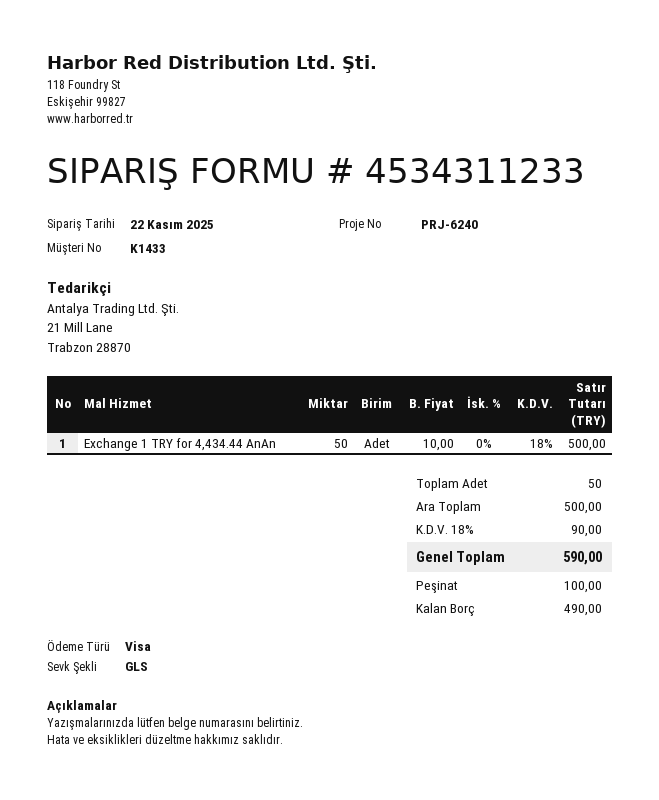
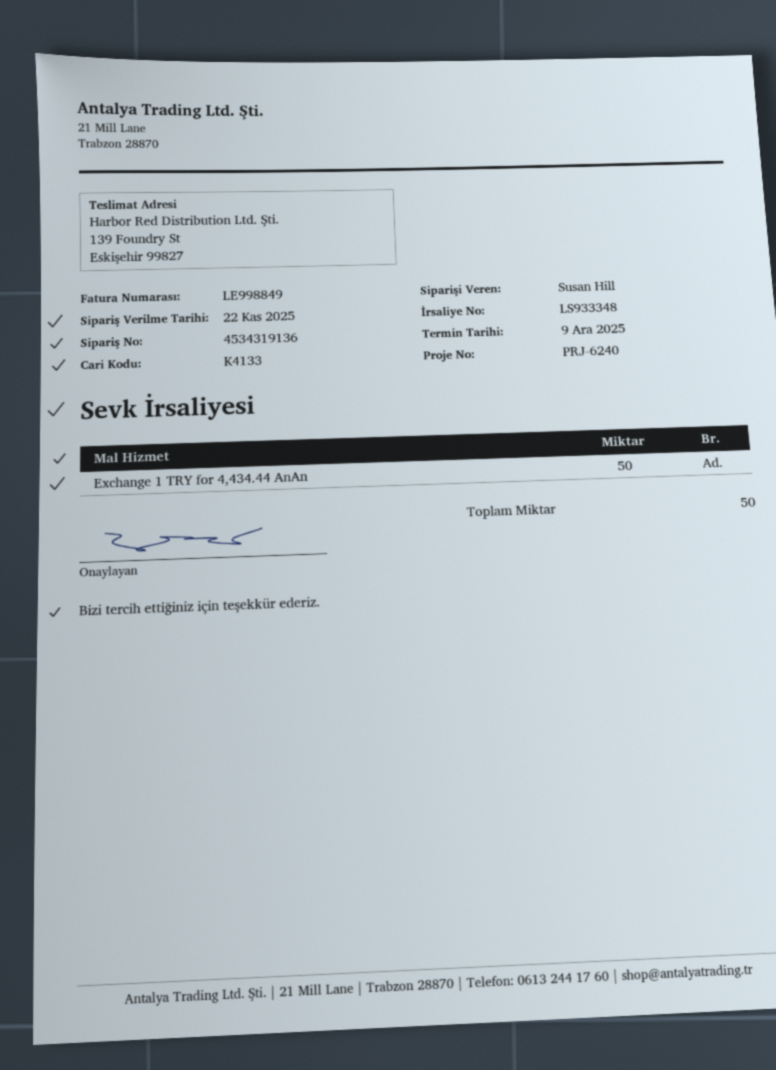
order number: 4534311233 -> 4534319136
customer number: K1433 -> K4133

